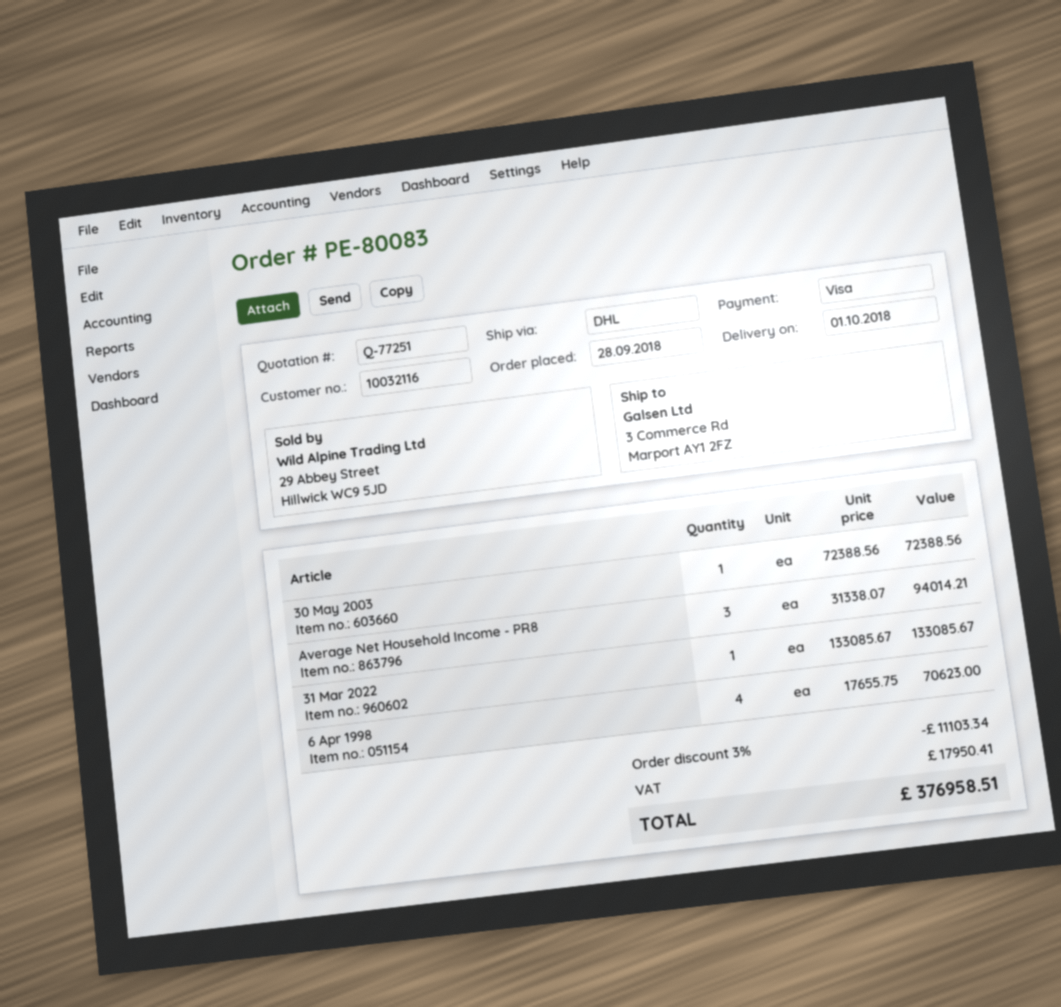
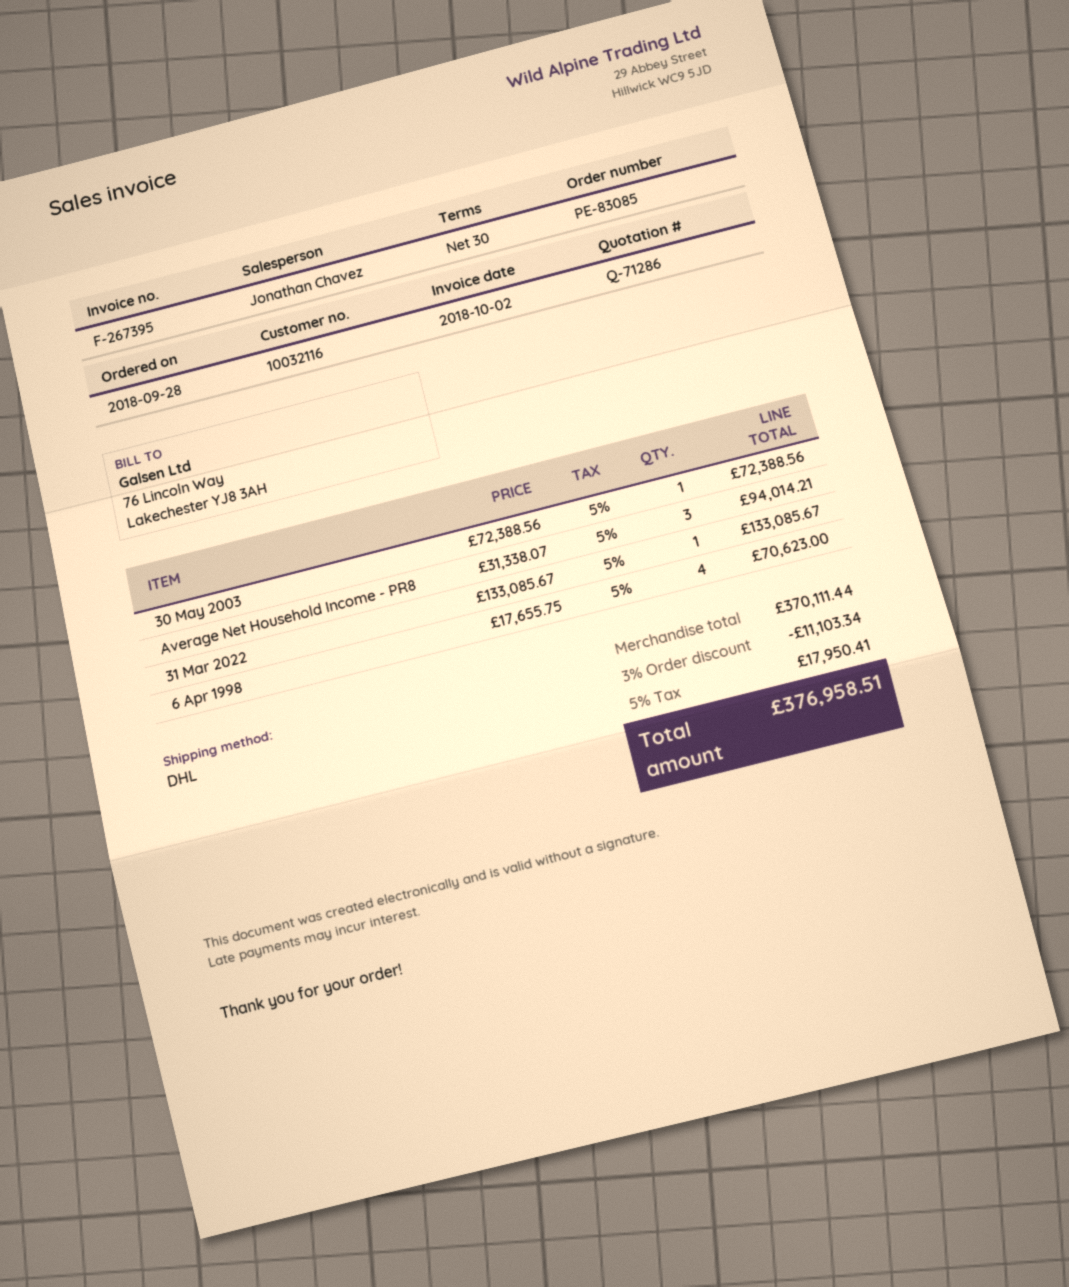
quote number: Q-77251 -> Q-71286
order number: PE-80083 -> PE-83085

